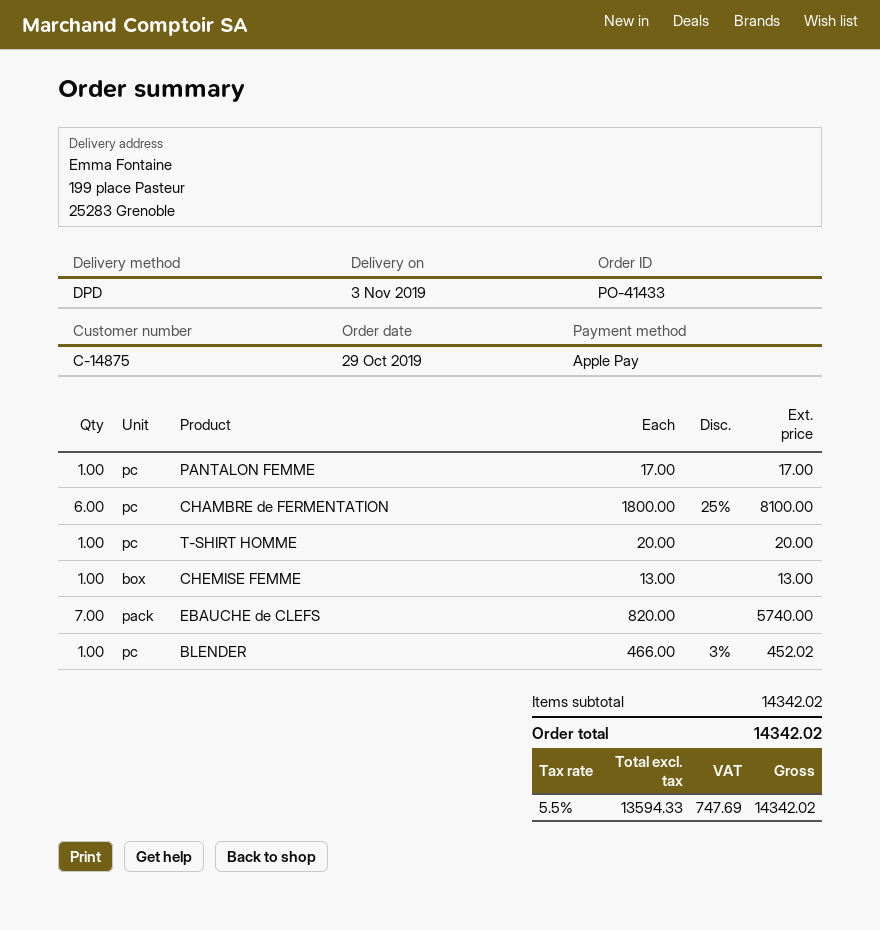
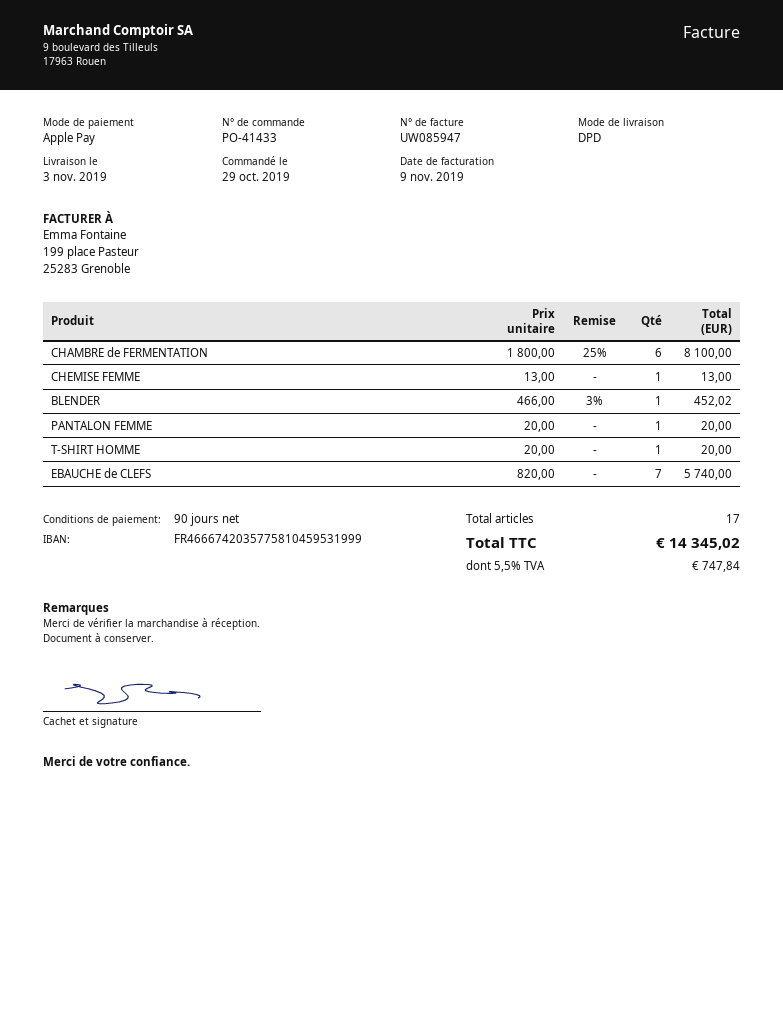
PANTALON FEMME: 1 x 17.00 = 17.00 -> 1 x 20.00 = 20.00
tax: 5.5% = 747.69 -> 5.5% = 747.84
total: 14342.02 -> 14345.02

